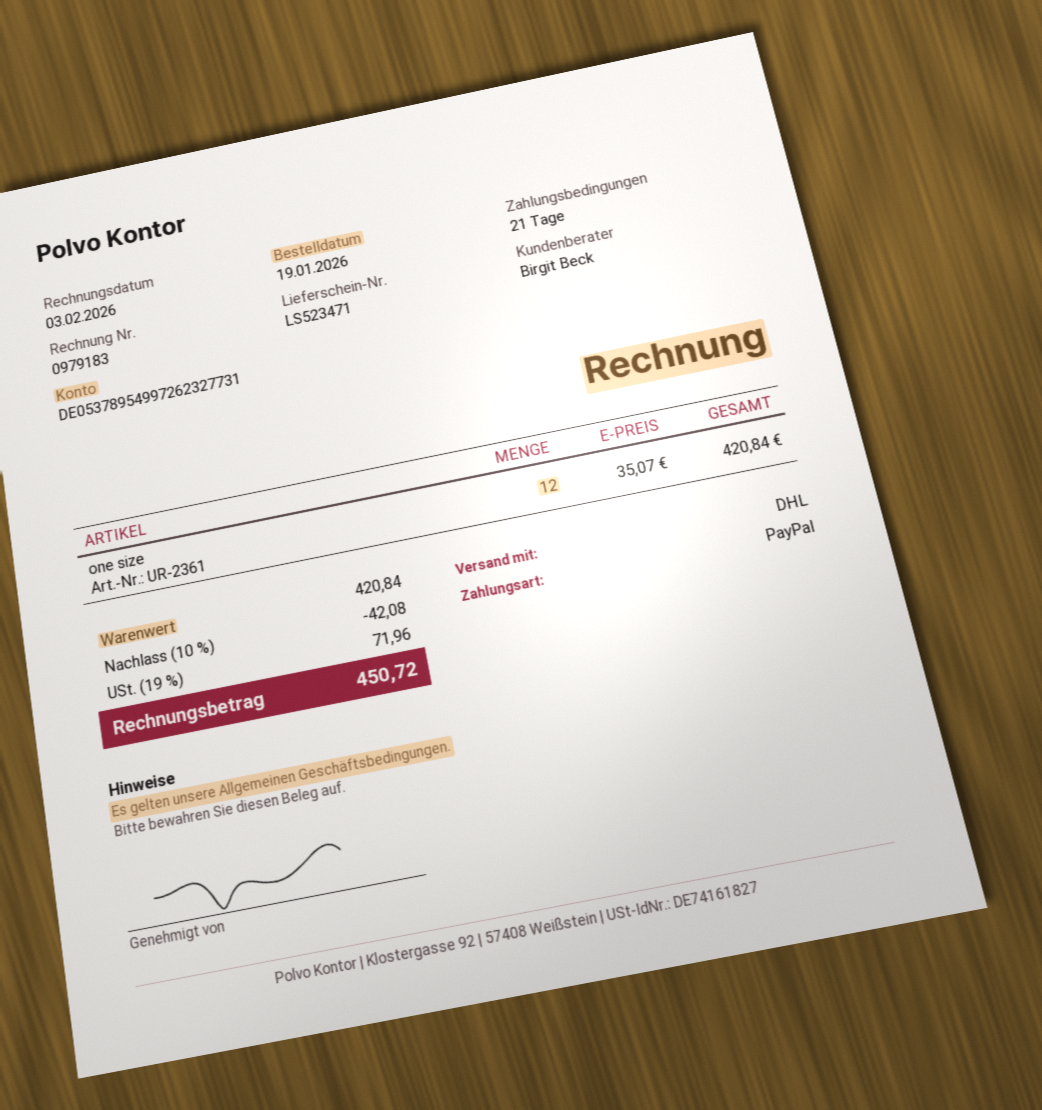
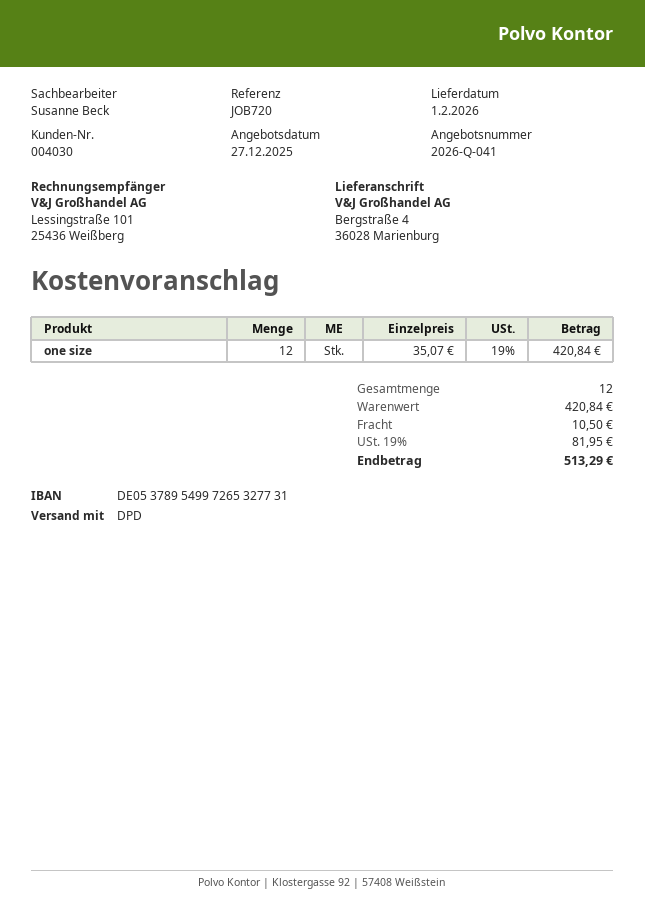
sales rep: Birgit Beck -> Susanne Beck
bank account: DE05378954997262327731 -> DE05378954997265327731
shipping method: DHL -> DPD
discount: 10% = 42.08 -> none
shipping: none -> 10.50
tax: 19% = 71.96 -> 19% = 81.95
total: 450.72 -> 513.29

